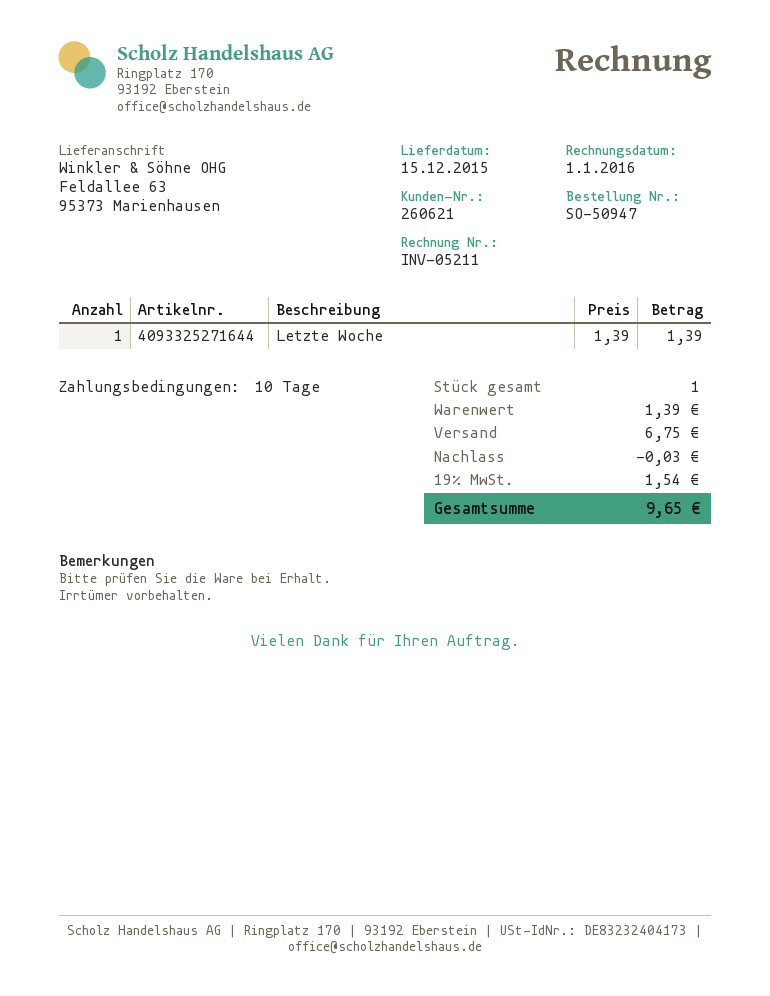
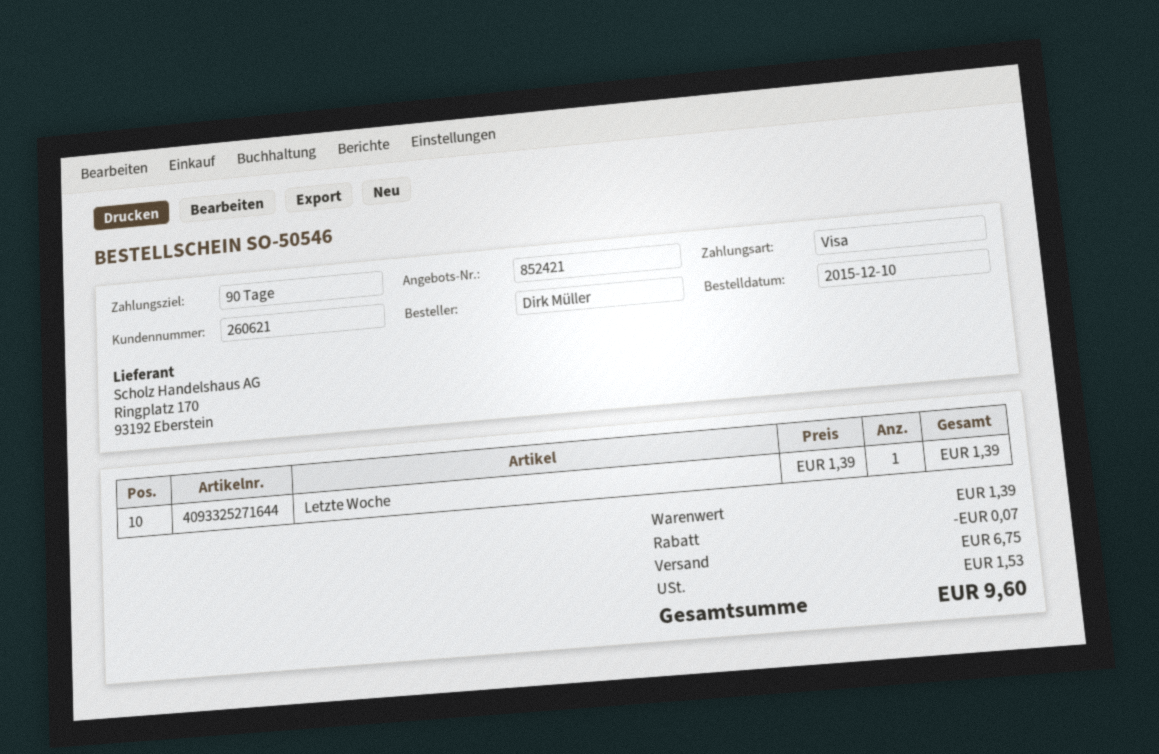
order number: SO-50947 -> SO-50546
payment terms: 10 days -> 90 days
discount: 0.03 -> 0.07
tax: 1.54 -> 1.53
total: 9.65 -> 9.60

